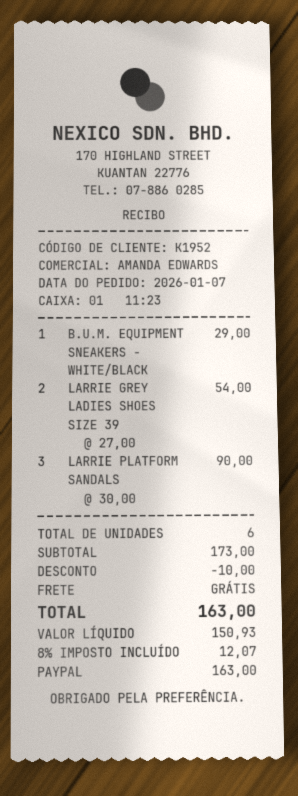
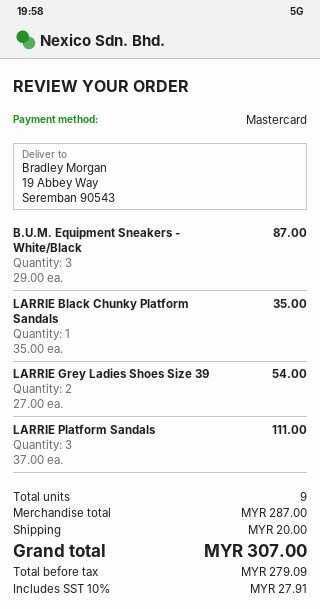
payment method: PayPal -> Mastercard
B.U.M. EQUIPMENT SNEAKERS - WHITE/BLACK: 1 x 29.00 = 29.00 -> 3 x 29.00 = 87.00
LARRIE PLATFORM SANDALS: 3 x 30.00 = 90.00 -> 3 x 37.00 = 111.00
LARRIE Black Chunky Platform Sandals: none -> 1 x 35.00 = 35.00
total quantity: 6 -> 9
subtotal: 173.00 -> 287.00
discount: 10.00 -> none
shipping: 0.00 -> 20.00
net: 150.93 -> 279.09
tax: 8% = 12.07 -> 10% = 27.91
total: 163.00 -> 307.00

